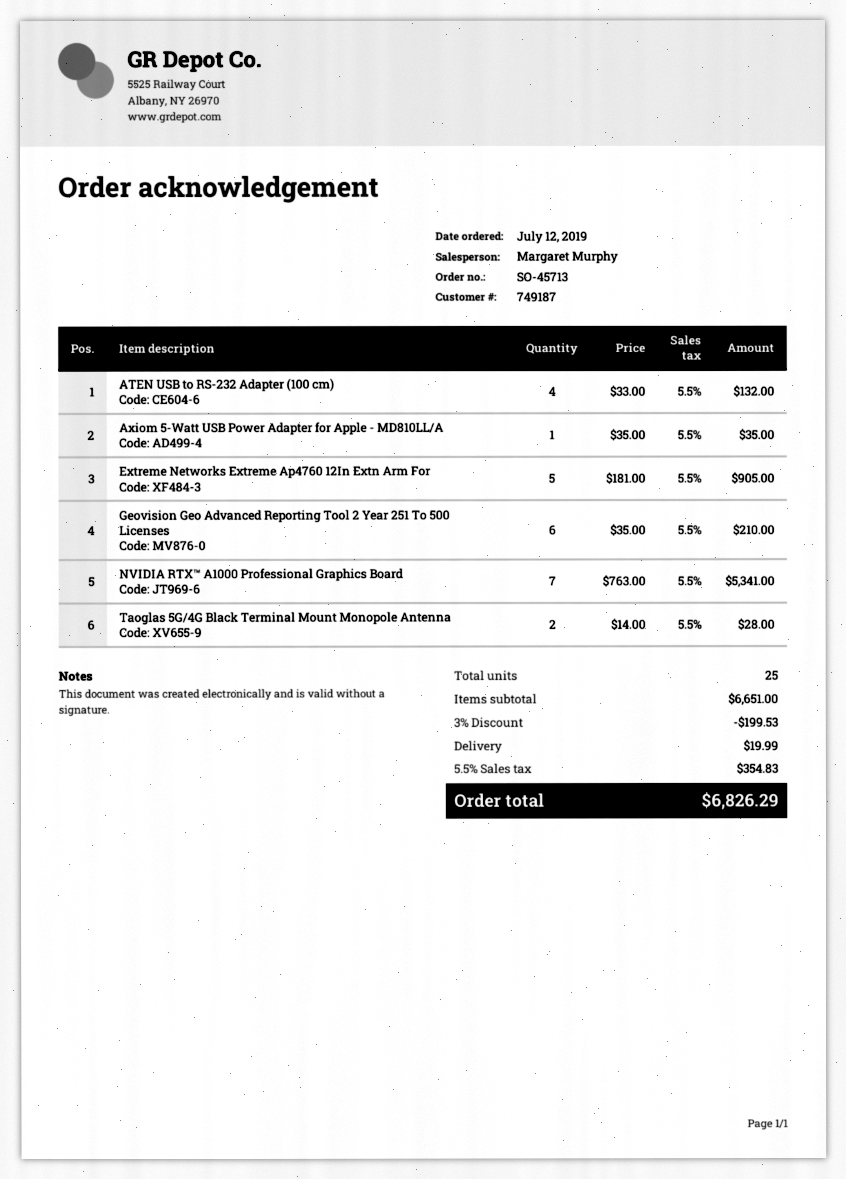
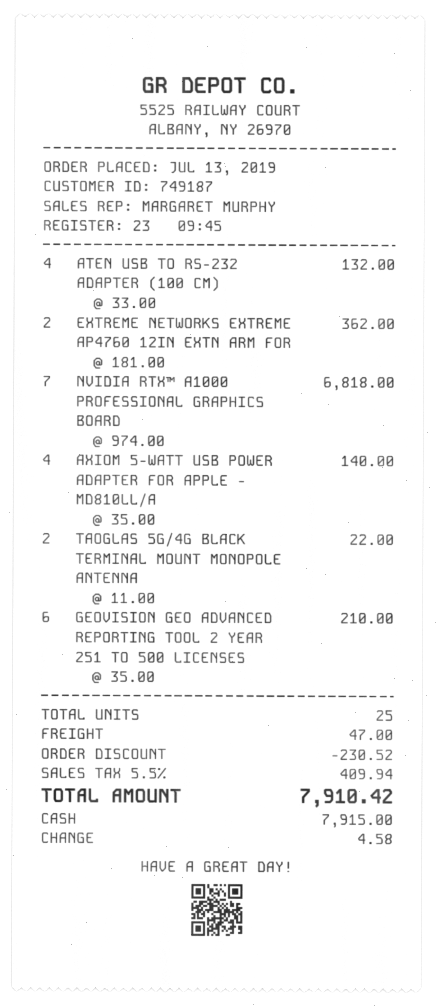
order date: 2019-07-12 -> 2019-07-13
Axiom 5-Watt USB Power Adapter for Apple - MD810LL/A: 1 x 35.00 = 35.00 -> 4 x 35.00 = 140.00
Extreme Networks Extreme Ap4760 12In Extn Arm For: 5 x 181.00 = 905.00 -> 2 x 181.00 = 362.00
NVIDIA RTX™ A1000 Professional Graphics Board: 7 x 763.00 = 5341.00 -> 7 x 974.00 = 6818.00
Taoglas 5G/4G Black Terminal Mount Monopole Antenna: 2 x 14.00 = 28.00 -> 2 x 11.00 = 22.00
discount: 199.53 -> 230.52
shipping: 19.99 -> 47.00
tax: 5.5% = 354.83 -> 5.5% = 409.94
total: 6826.29 -> 7910.42

